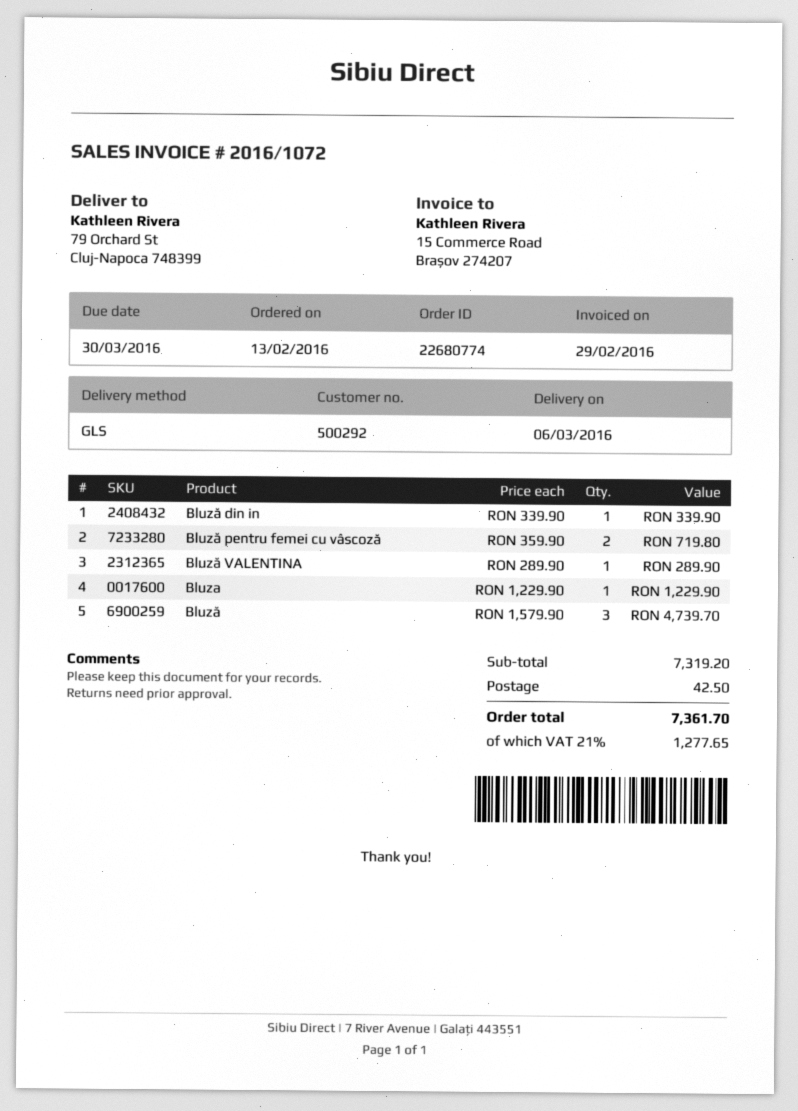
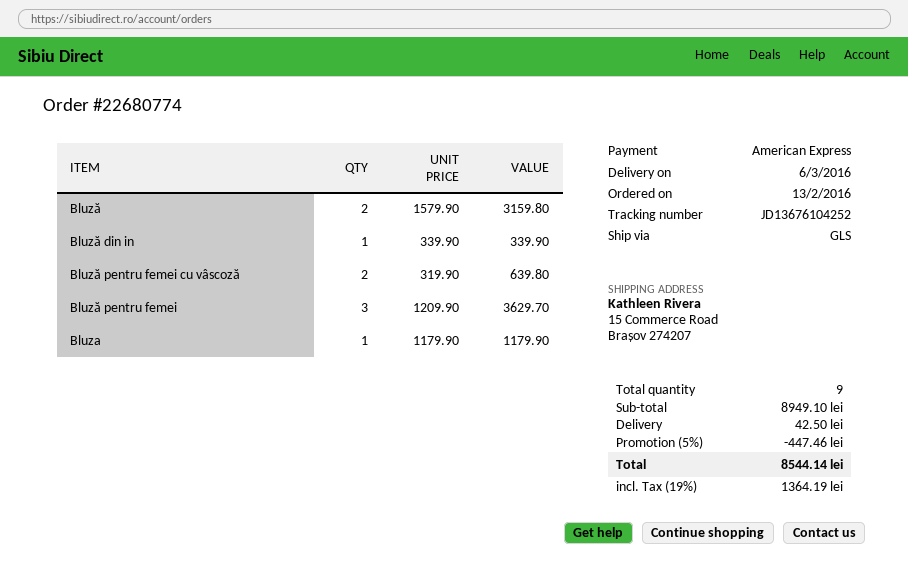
ship to: 79 Orchard St, Cluj-Napoca 748399 -> 15 Commerce Road, Brașov 274207
Bluză pentru femei cu vâscoză: 2 x 359.90 = 719.80 -> 2 x 319.90 = 639.80
Bluză VALENTINA: 1 x 289.90 = 289.90 -> none
Bluza: 1 x 1229.90 = 1229.90 -> 1 x 1179.90 = 1179.90
Bluză: 3 x 1579.90 = 4739.70 -> 2 x 1579.90 = 3159.80
Bluză pentru femei: none -> 3 x 1209.90 = 3629.70
subtotal: 7319.20 -> 8949.10
discount: none -> 5% = 447.46
tax: 21% = 1277.65 -> 19% = 1364.19
total: 7361.70 -> 8544.14

